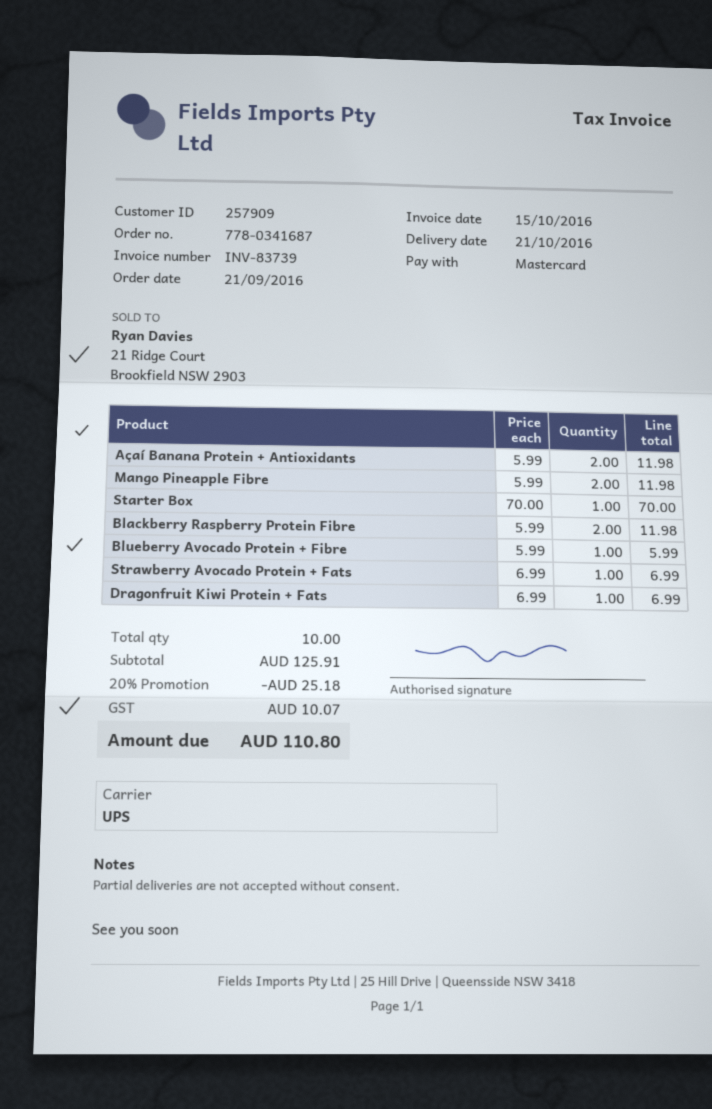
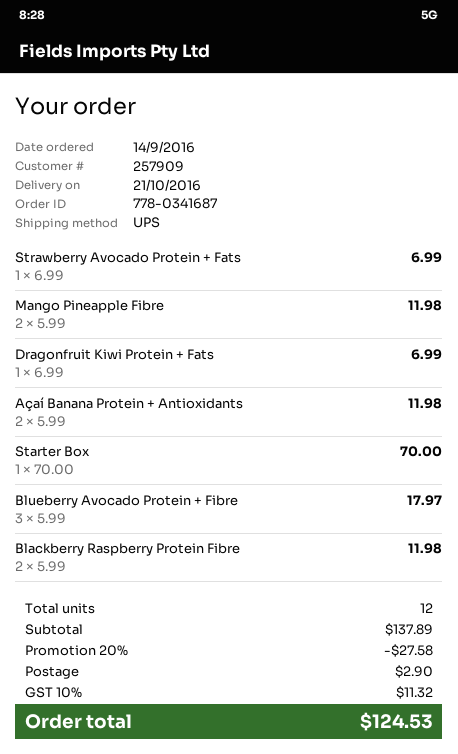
order date: 2016-09-21 -> 2016-09-14
Blueberry Avocado Protein + Fibre: 1 x 5.99 = 5.99 -> 3 x 5.99 = 17.97
total quantity: 10 -> 12
subtotal: 125.91 -> 137.89
discount: 20% = 25.18 -> 20% = 27.58
shipping: none -> 2.90
tax: 10.07 -> 11.32
total: 110.80 -> 124.53

